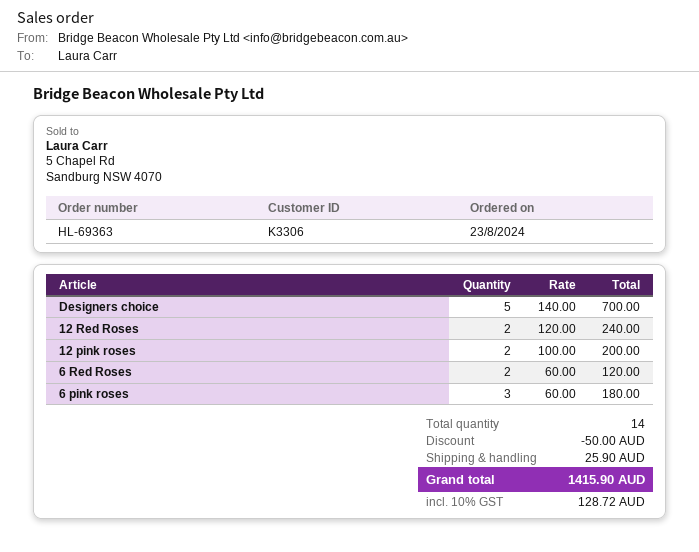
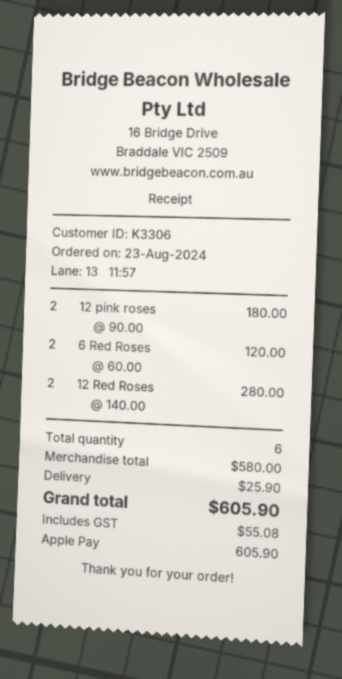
Designers choice: 5 x 140.00 = 700.00 -> none
12 Red Roses: 2 x 120.00 = 240.00 -> 2 x 140.00 = 280.00
12 pink roses: 2 x 100.00 = 200.00 -> 2 x 90.00 = 180.00
6 pink roses: 3 x 60.00 = 180.00 -> none
total quantity: 14 -> 6
discount: 50.00 -> none
tax: 128.72 -> 55.08
total: 1415.90 -> 605.90

